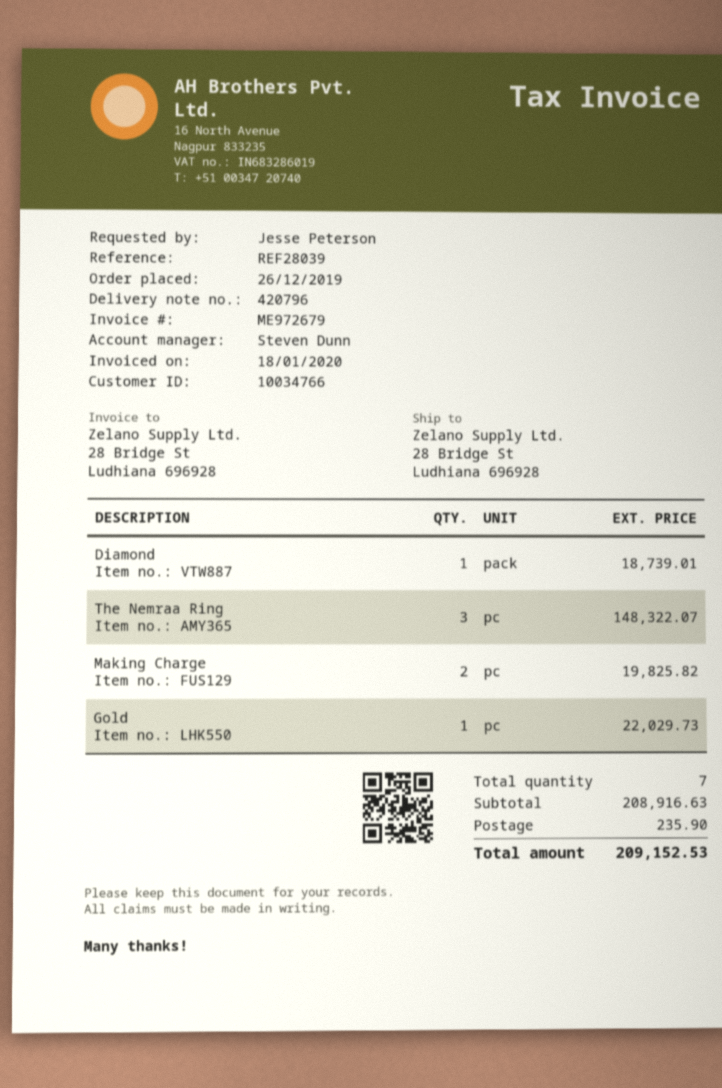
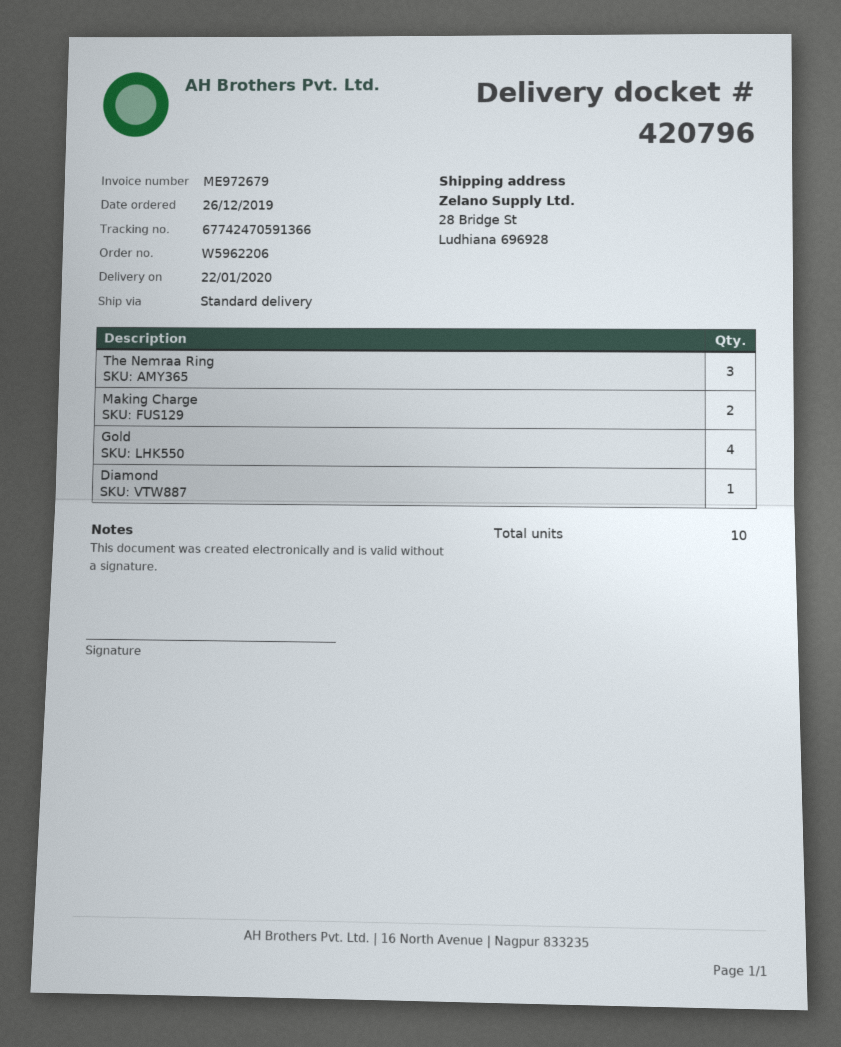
Gold: 1 -> 4
total quantity: 7 -> 10

